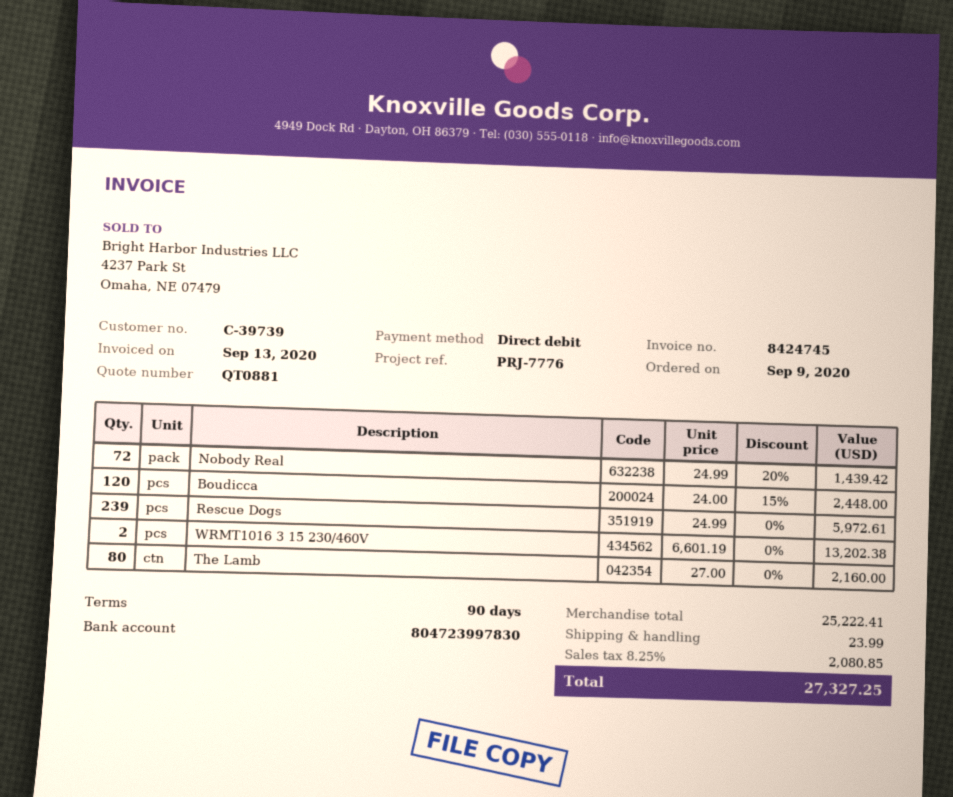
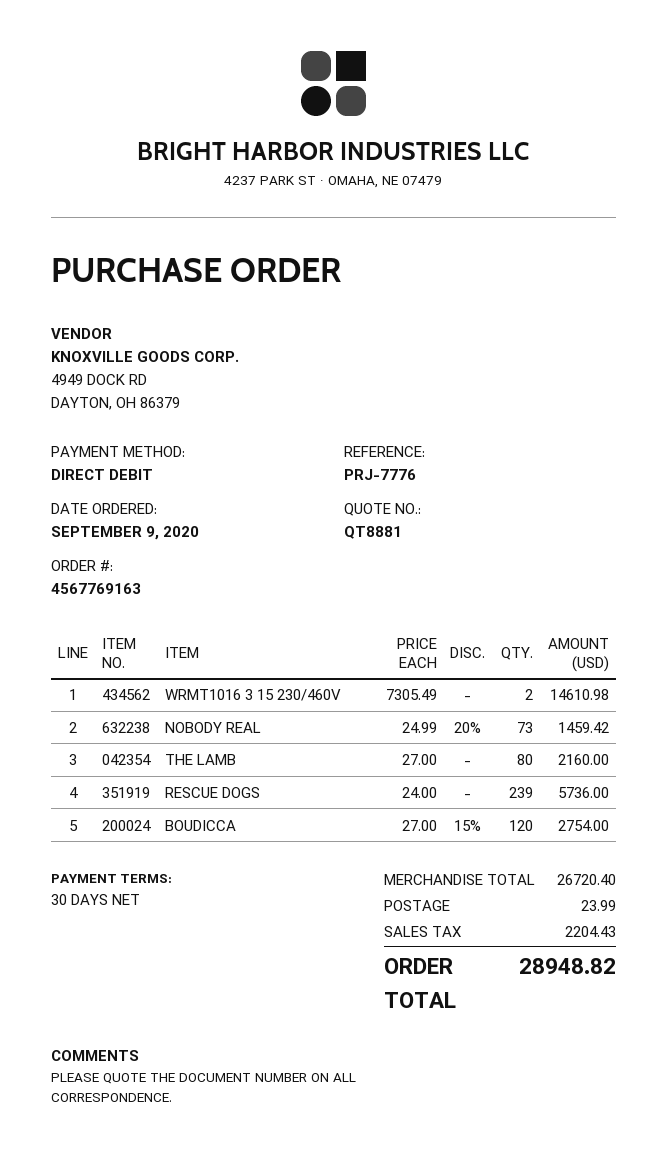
quote number: QT0881 -> QT8881
payment terms: 90 days -> 30 days
Nobody Real: 72 x 24.99 - 20% = 1439.42 -> 73 x 24.99 - 20% = 1459.42
Boudicca: 120 x 24.00 - 15% = 2448.00 -> 120 x 27.00 - 15% = 2754.00
Rescue Dogs: 239 x 24.99 = 5972.61 -> 239 x 24.00 = 5736.00
WRMT1016 3 15 230/460V: 2 x 6601.19 = 13202.38 -> 2 x 7305.49 = 14610.98
subtotal: 25222.41 -> 26720.40
tax: 2080.85 -> 2204.43
total: 27327.25 -> 28948.82

